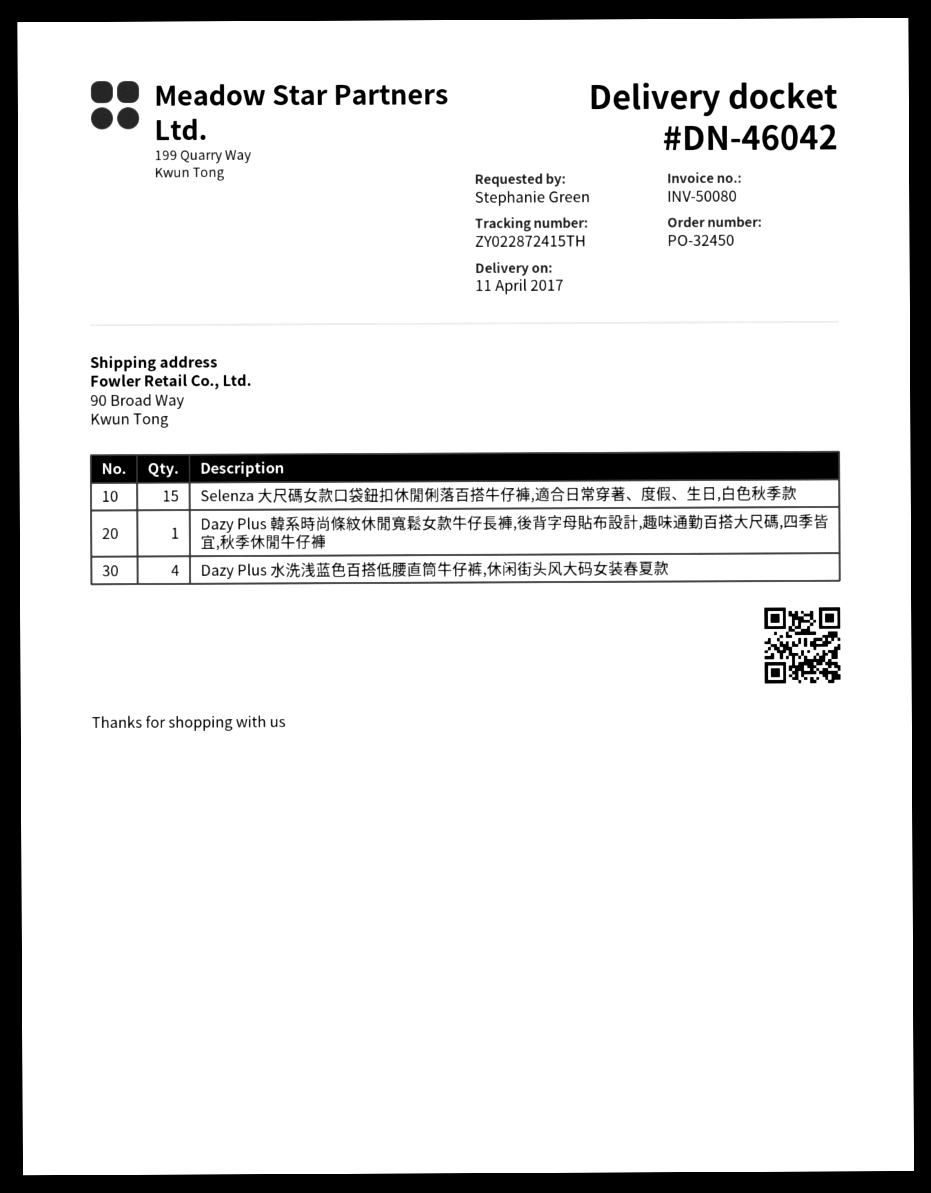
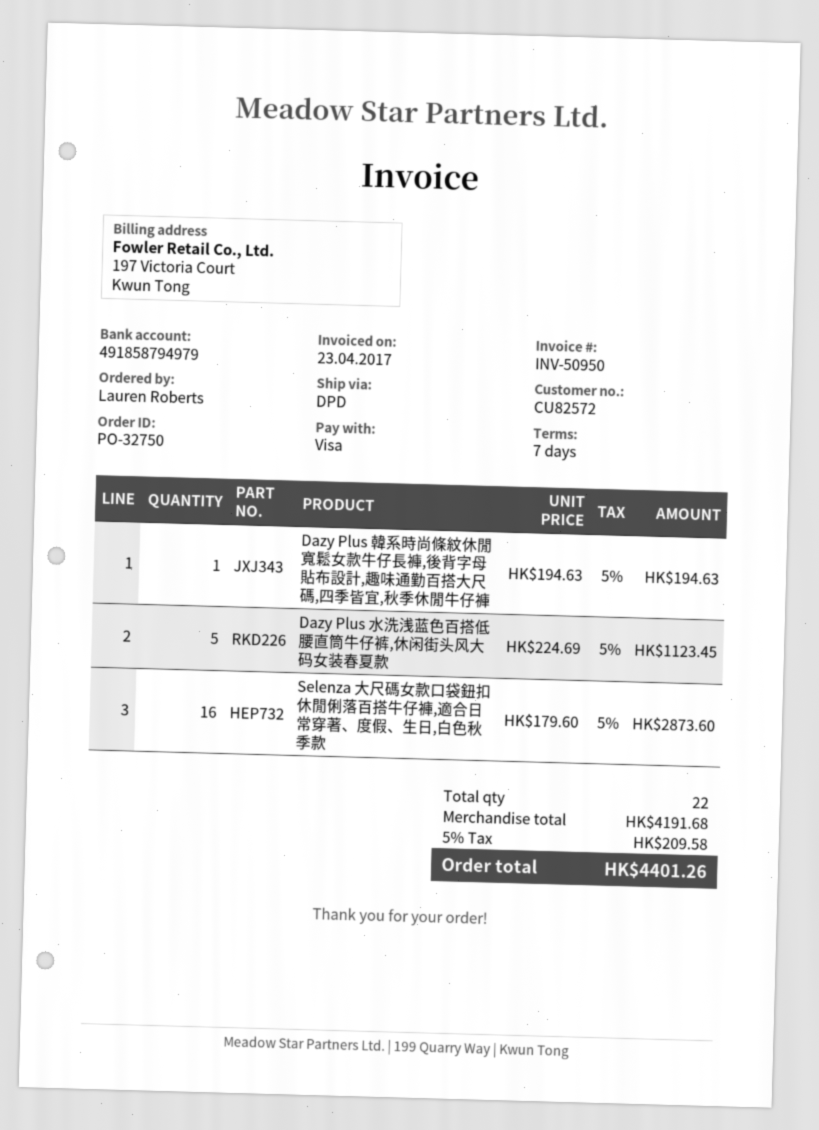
order number: PO-32450 -> PO-32750
invoice number: INV-50080 -> INV-50950
ordered by: Stephanie Green -> Lauren Roberts
Selenza 大尺碼女款口袋鈕扣休閒俐落百搭牛仔褲,適合日常穿著、度假、生日,白色秋季款: 15 -> 16
Dazy Plus 水洗浅蓝色百搭低腰直筒牛仔裤,休闲街头风大码女装春夏款: 4 -> 5

